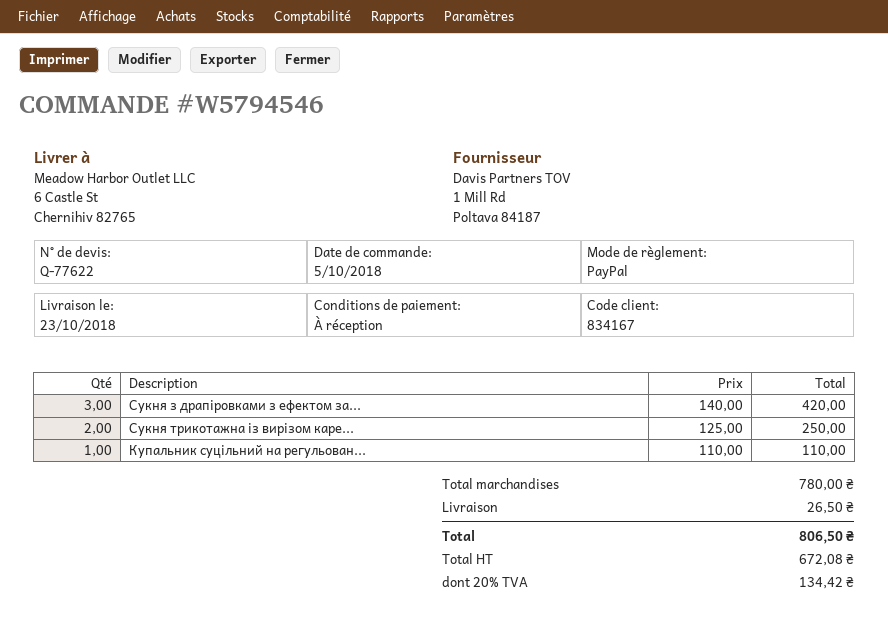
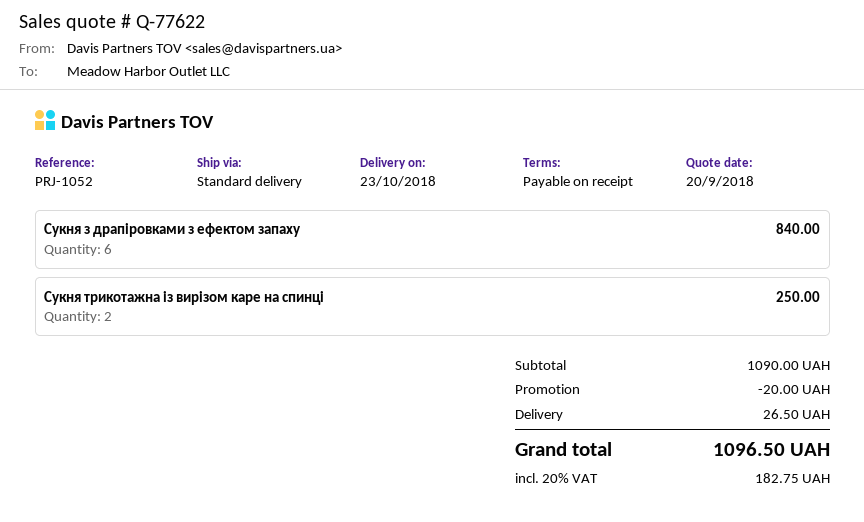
Сукня з драпіровками з ефектом за...: 3 for 420.00 -> 6 for 840.00
Купальник суцільний на регульован...: 1 for 110.00 -> none
subtotal: 780.00 -> 1090.00
discount: none -> 20.00
tax: 20% = 134.42 -> 20% = 182.75
total: 806.50 -> 1096.50

